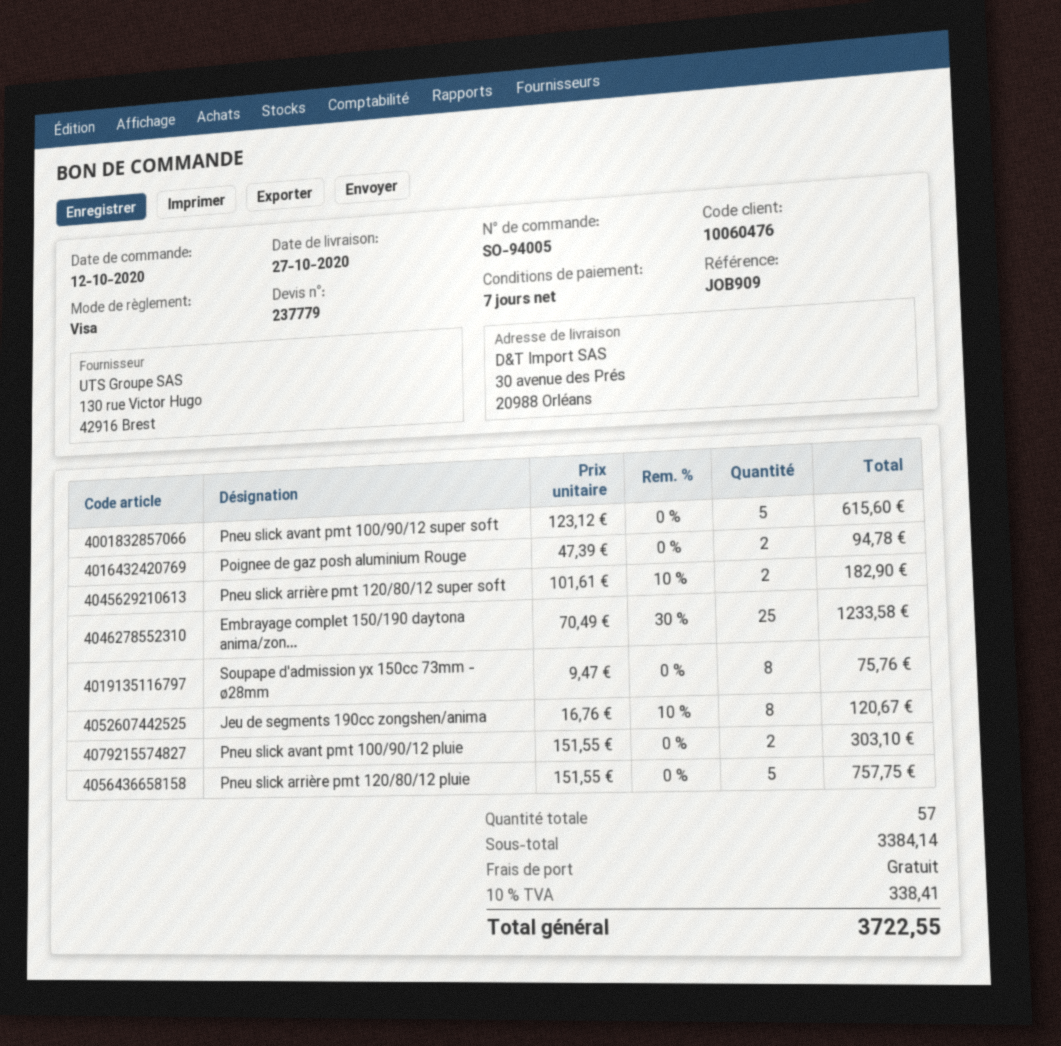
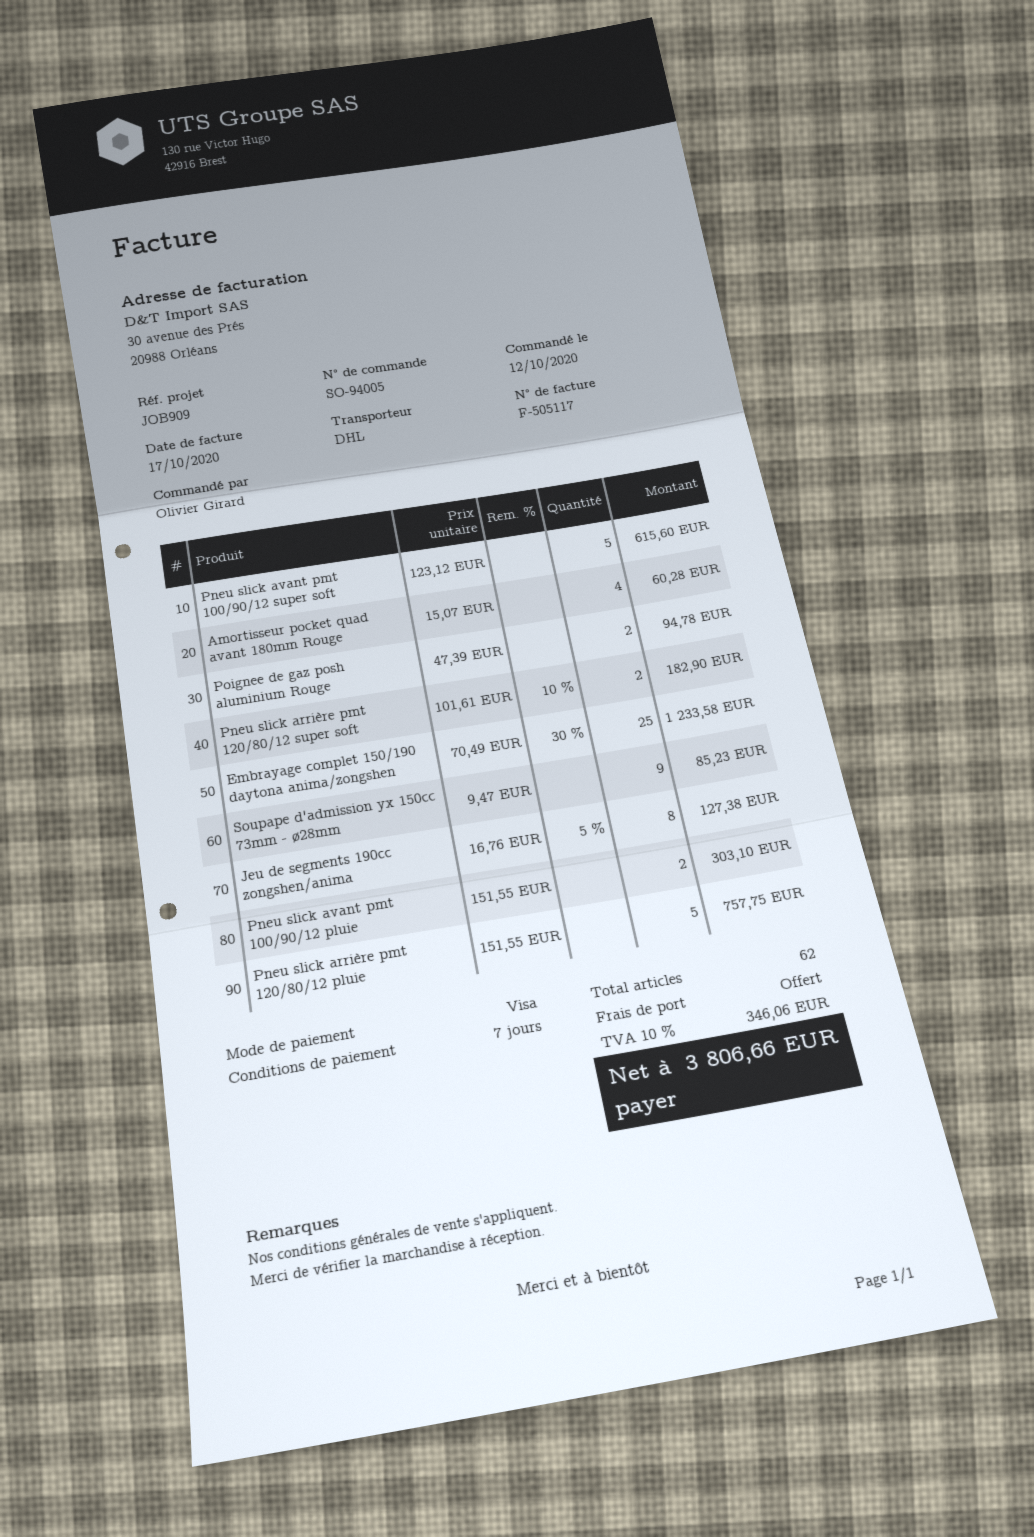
Soupape d'admission yx 150cc 73mm - ø28mm: 8 x 9.47 = 75.76 -> 9 x 9.47 = 85.23
Jeu de segments 190cc zongshen/anima: 8 x 16.76 - 10% = 120.67 -> 8 x 16.76 - 5% = 127.38
Amortisseur pocket quad avant 180mm Rouge: none -> 4 x 15.07 = 60.28
total quantity: 57 -> 62
tax: 10% = 338.41 -> 10% = 346.06
total: 3722.55 -> 3806.66

